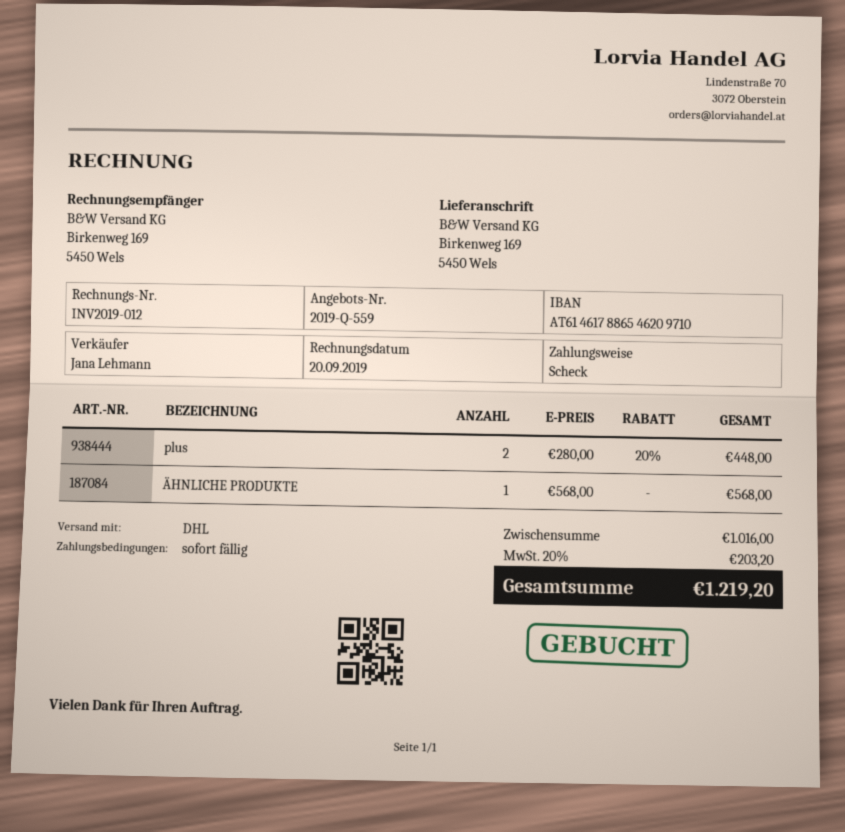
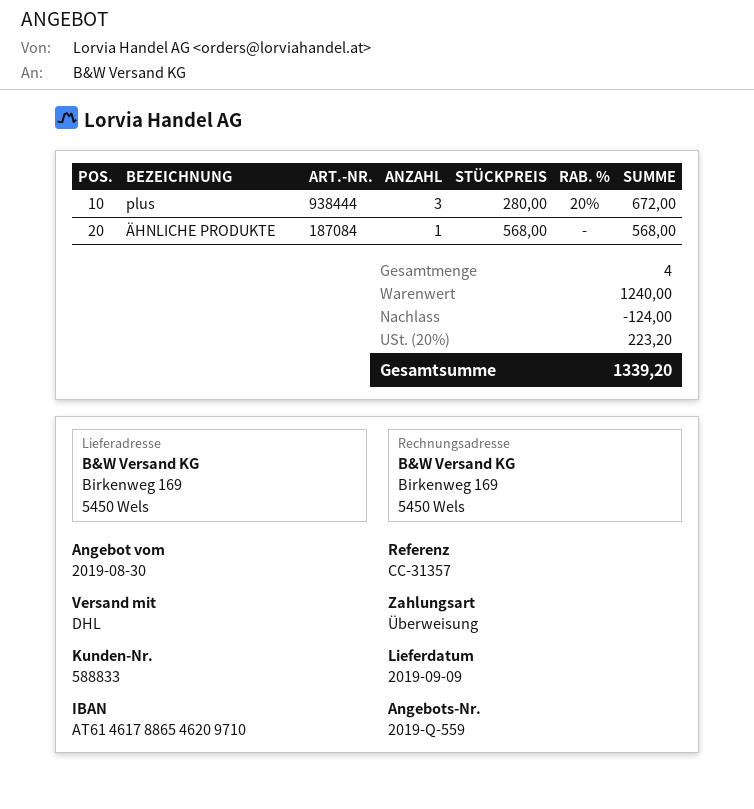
payment method: cheque -> bank transfer
plus: 2 x 280.00 - 20% = 448.00 -> 3 x 280.00 - 20% = 672.00
subtotal: 1016.00 -> 1240.00
discount: none -> 124.00
tax: 20% = 203.20 -> 20% = 223.20
total: 1219.20 -> 1339.20

